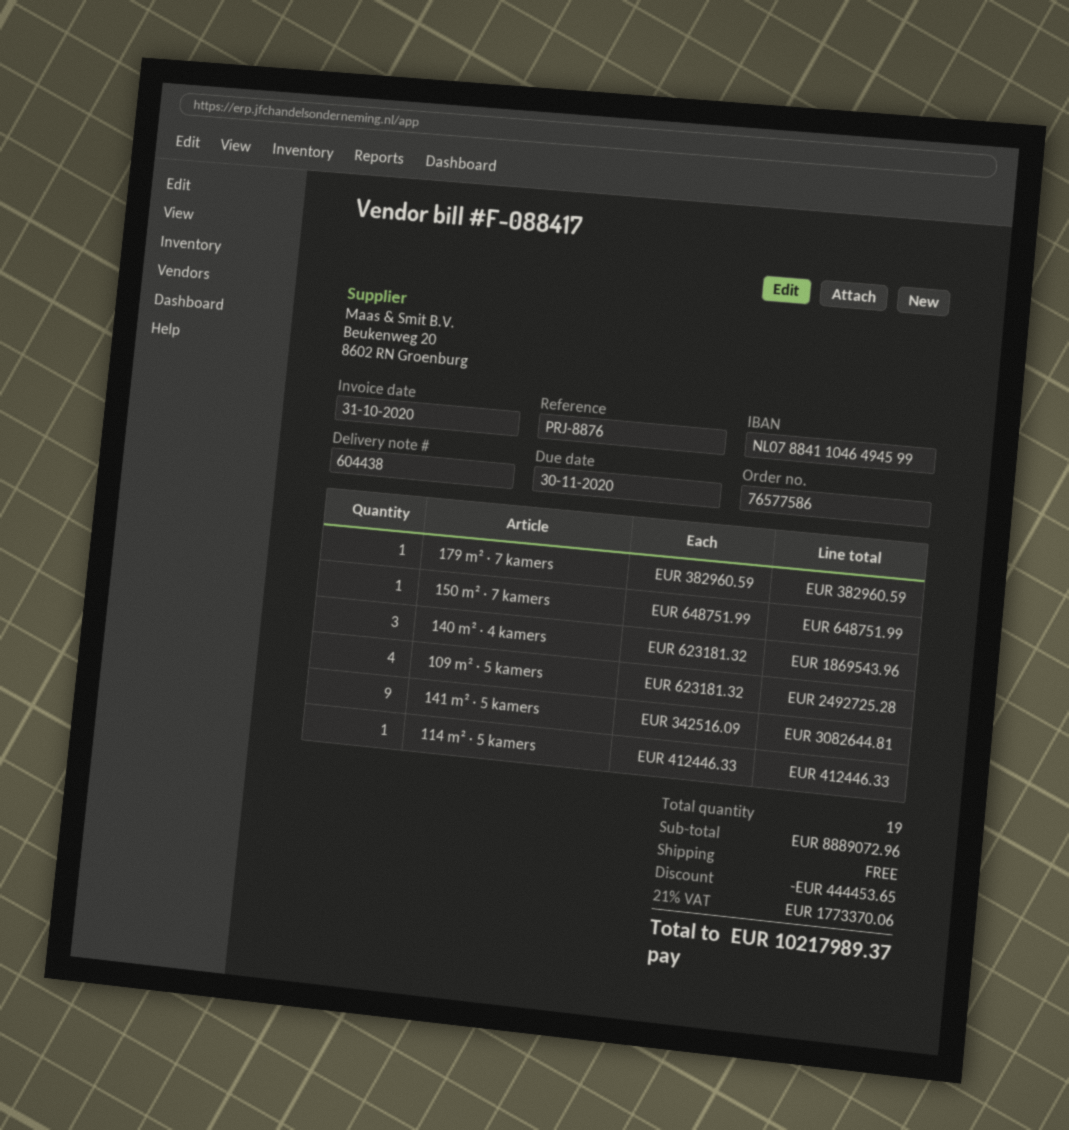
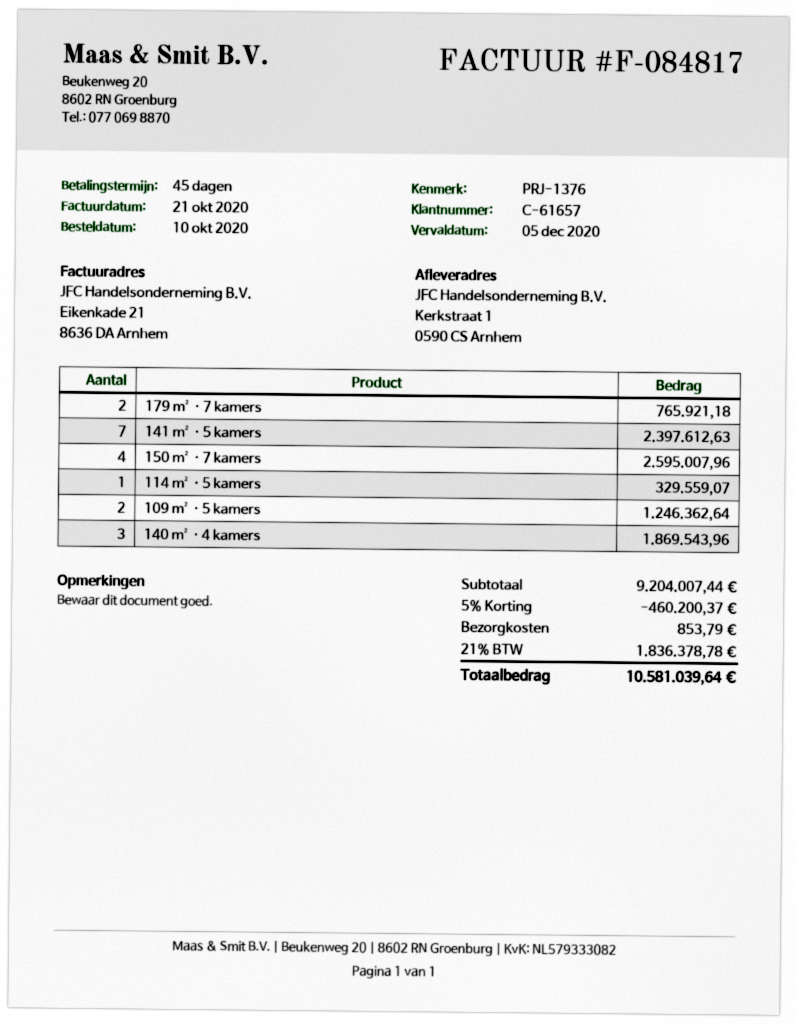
invoice number: F-088417 -> F-084817
invoice date: 2020-10-31 -> 2020-10-21
due date: 2020-11-30 -> 2020-12-05
reference: PRJ-8876 -> PRJ-1376
179 m² · 7 kamers: 1 for 382960.59 -> 2 for 765921.18
150 m² · 7 kamers: 1 for 648751.99 -> 4 for 2595007.96
109 m² · 5 kamers: 4 for 2492725.28 -> 2 for 1246362.64
141 m² · 5 kamers: 9 for 3082644.81 -> 7 for 2397612.63
114 m² · 5 kamers: 1 for 412446.33 -> 1 for 329559.07
subtotal: 8889072.96 -> 9204007.44
discount: 444453.65 -> 460200.37
shipping: 0.00 -> 853.79
tax: 21% = 1773370.06 -> 21% = 1836378.78
total: 10217989.37 -> 10581039.64

